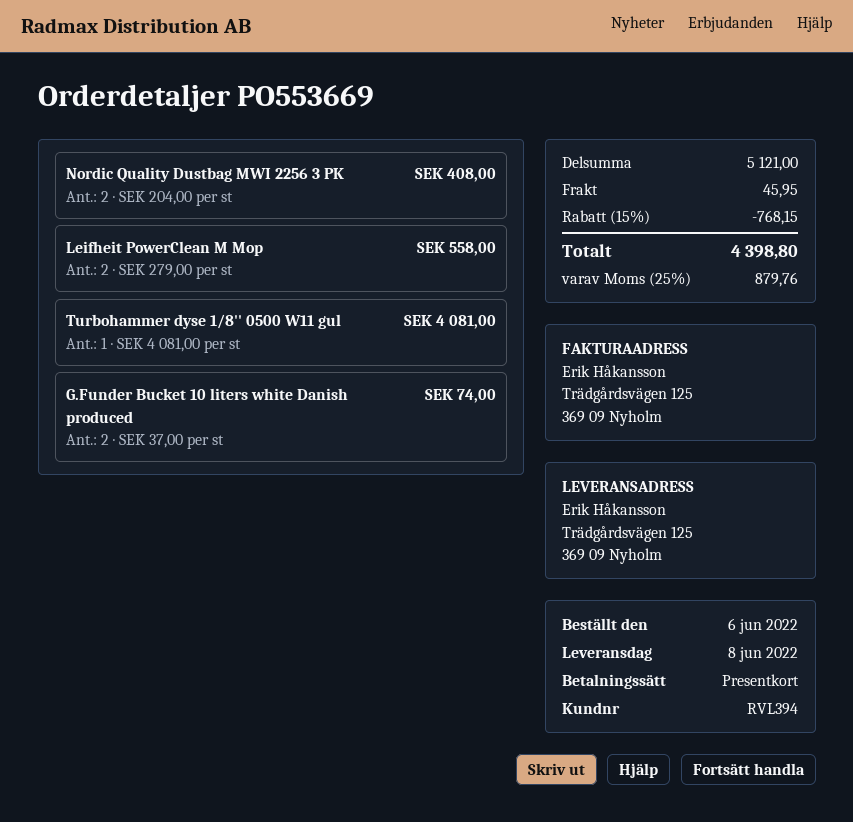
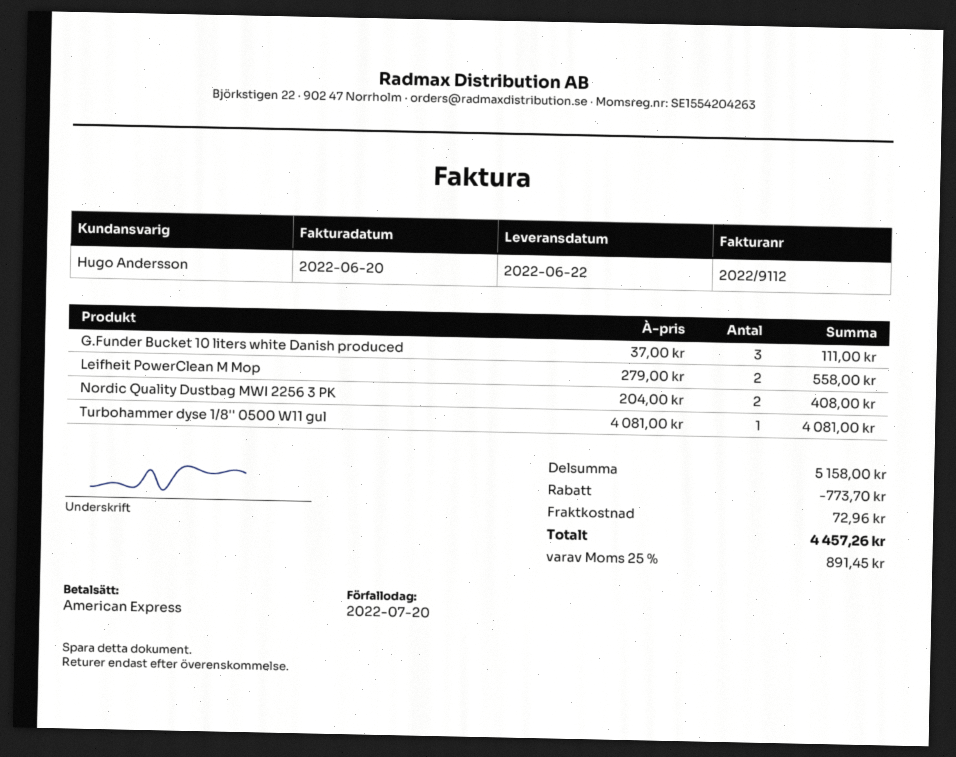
delivery date: 2022-06-08 -> 2022-06-22
payment method: gift card -> American Express
G.Funder Bucket 10 liters white Danish produced: 2 x 37.00 = 74.00 -> 3 x 37.00 = 111.00
subtotal: 5121.00 -> 5158.00
discount: 768.15 -> 773.70
shipping: 45.95 -> 72.96
tax: 25% = 879.76 -> 25% = 891.45
total: 4398.80 -> 4457.26

